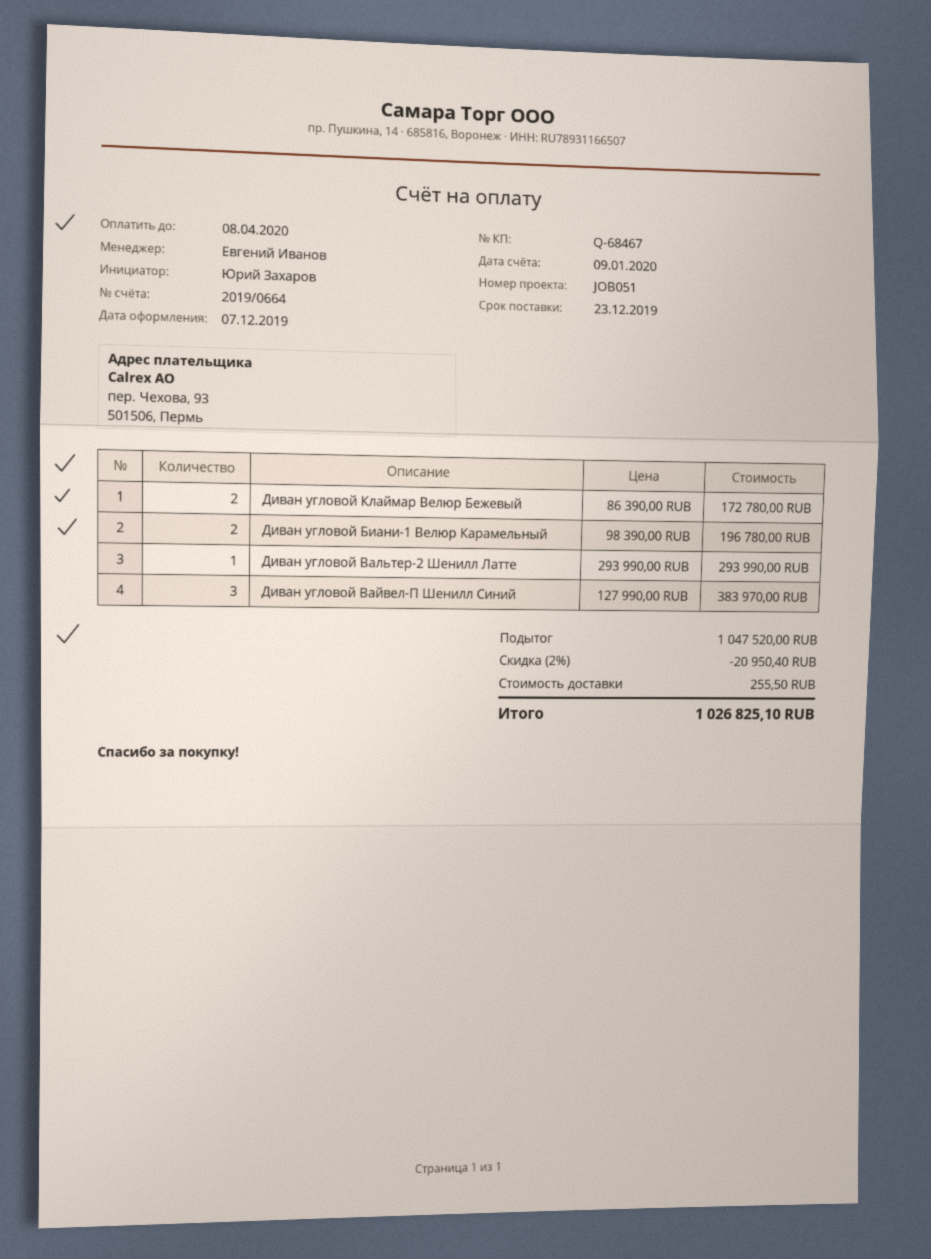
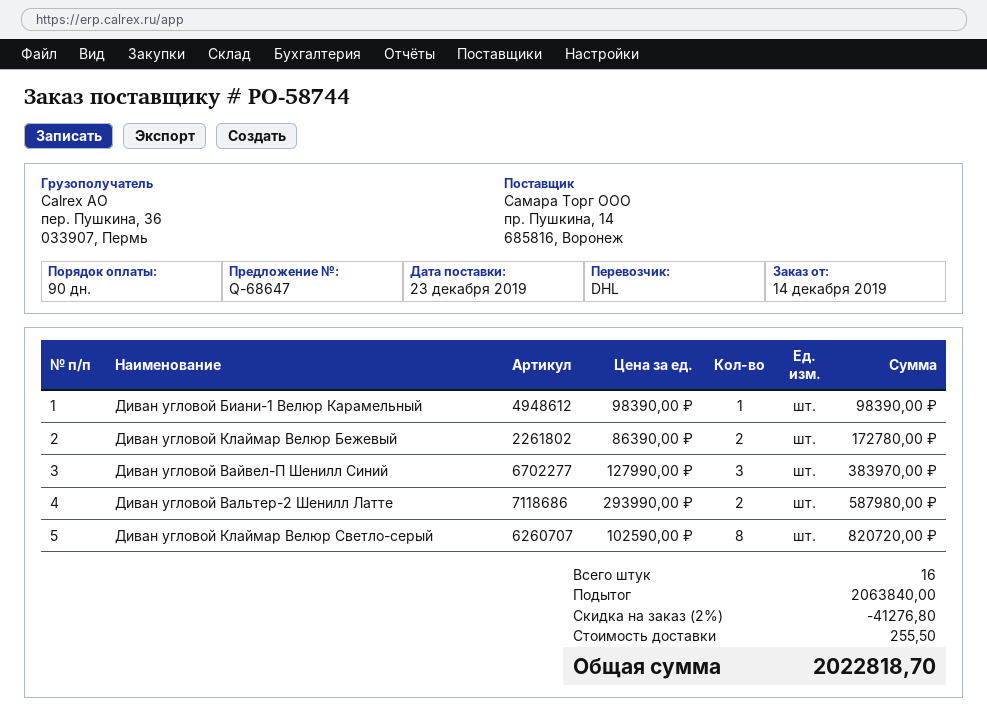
quote number: Q-68467 -> Q-68647
order date: 2019-12-07 -> 2019-12-14
Диван угловой Биани-1 Велюр Карамельный: 2 x 98390.00 = 196780.00 -> 1 x 98390.00 = 98390.00
Диван угловой Вальтер-2 Шенилл Латте: 1 x 293990.00 = 293990.00 -> 2 x 293990.00 = 587980.00
Диван угловой Клаймар Велюр Светло-серый: none -> 8 x 102590.00 = 820720.00
subtotal: 1047520.00 -> 2063840.00
discount: 2% = 20950.40 -> 2% = 41276.80
total: 1026825.10 -> 2022818.70

